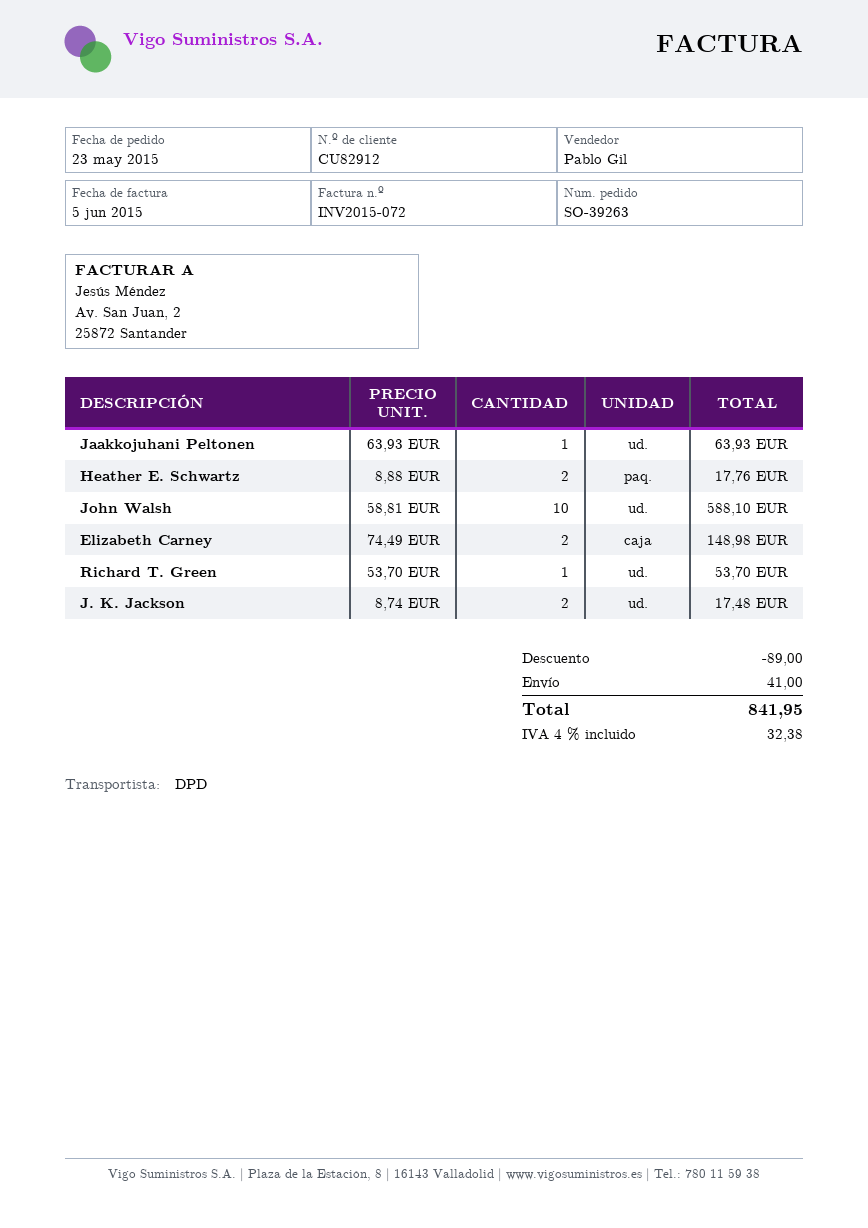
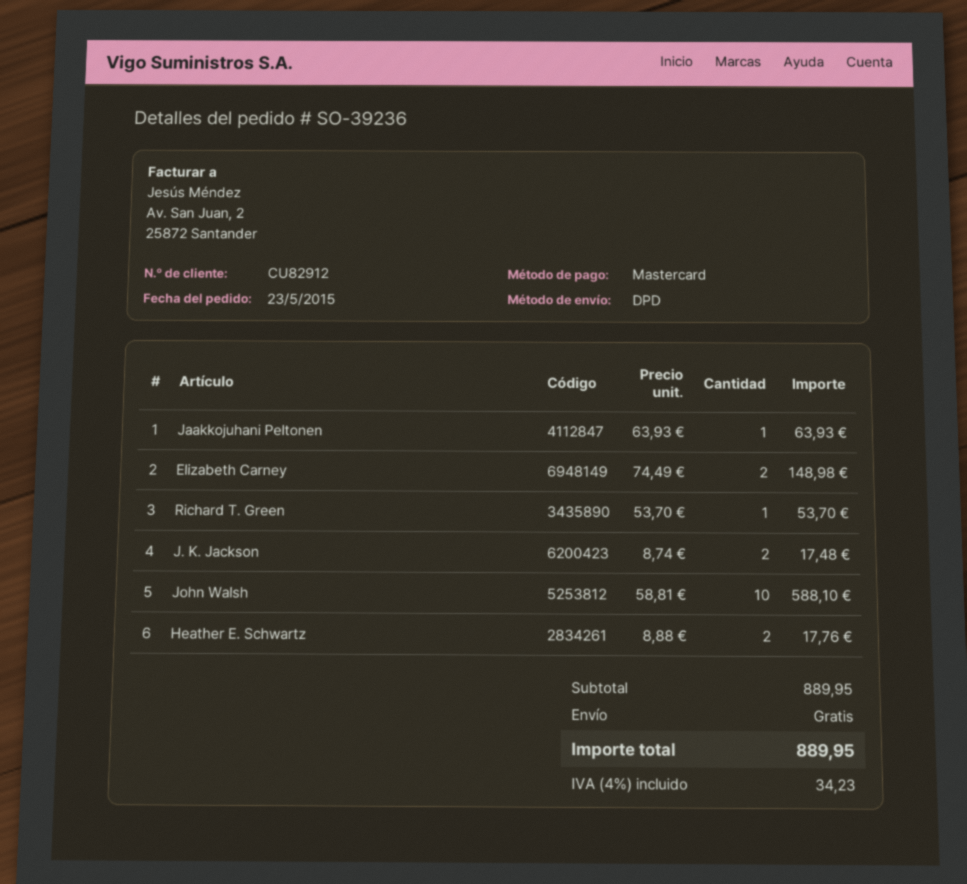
order number: SO-39263 -> SO-39236
discount: 89.00 -> none
shipping: 41.00 -> 0.00
tax: 4% = 32.38 -> 4% = 34.23
total: 841.95 -> 889.95

